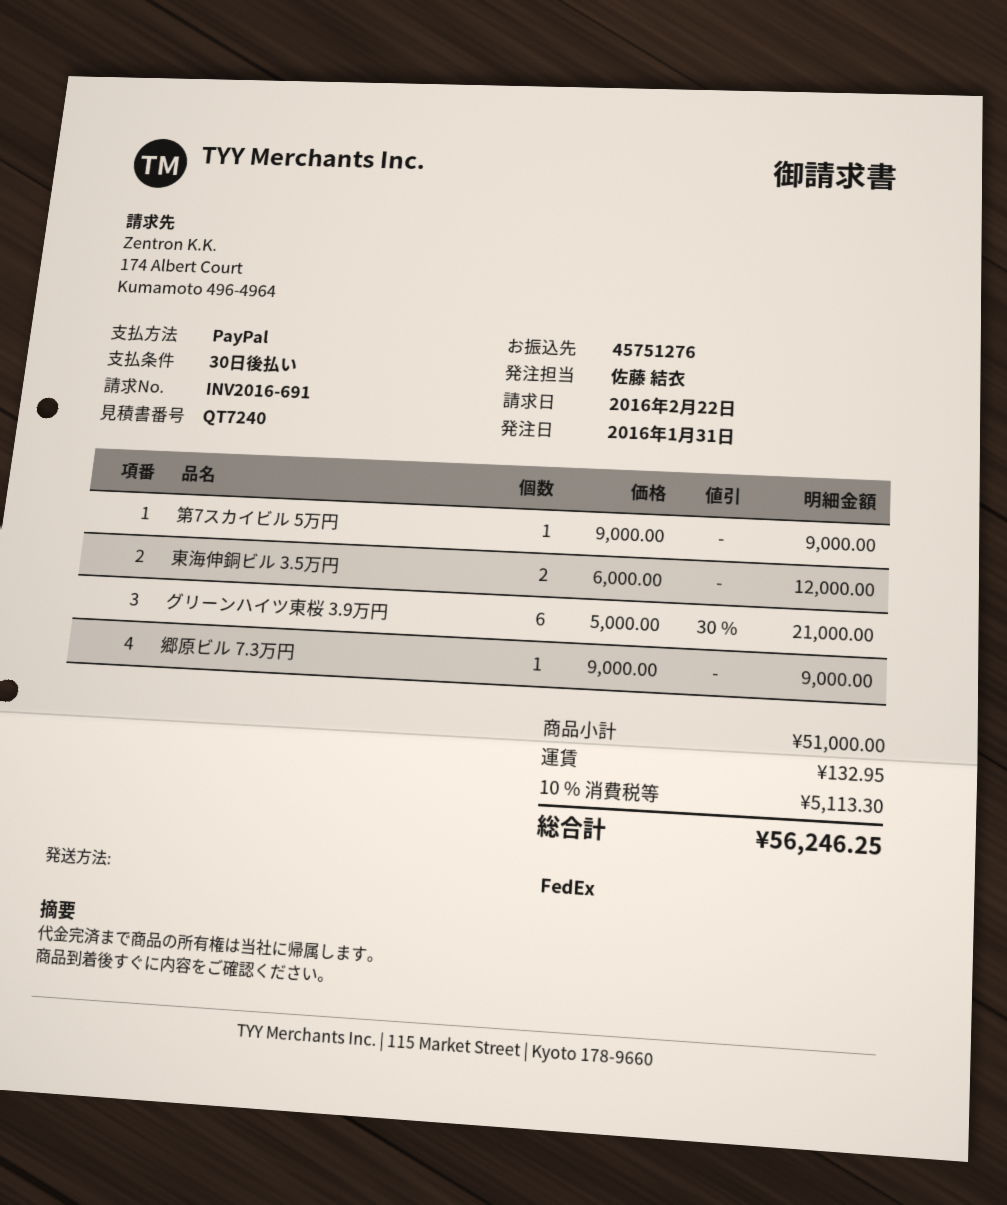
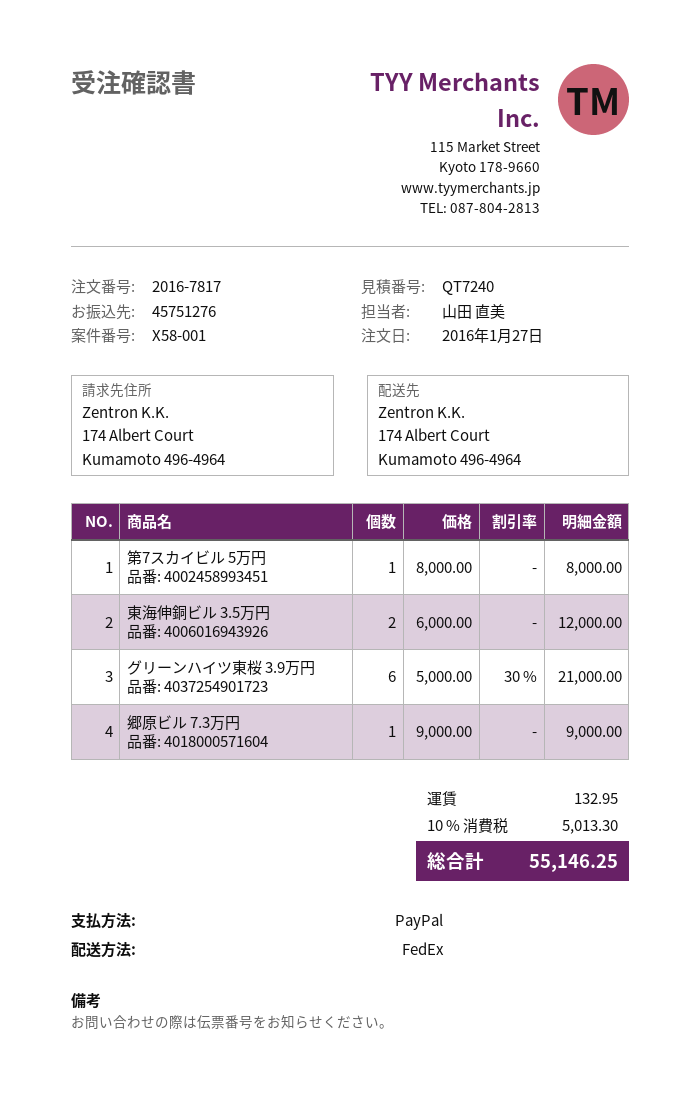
order date: 2016-01-31 -> 2016-01-27
第7スカイビル 5万円: 1 x 9000.00 = 9000.00 -> 1 x 8000.00 = 8000.00
tax: 10% = 5113.30 -> 10% = 5013.30
total: 56246.25 -> 55146.25

